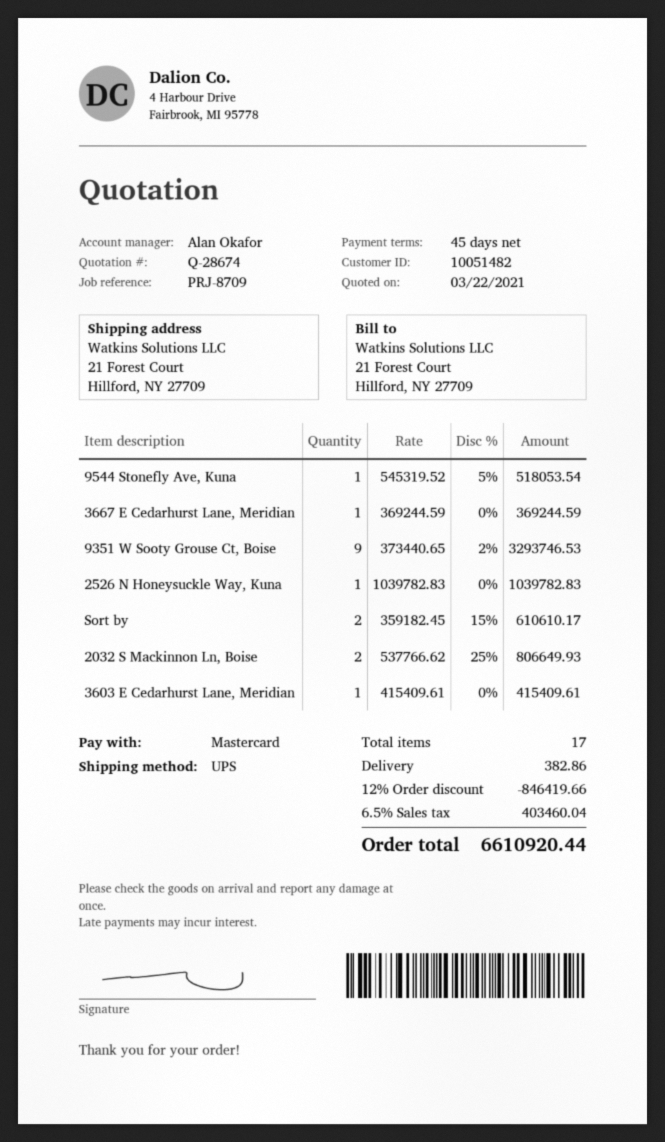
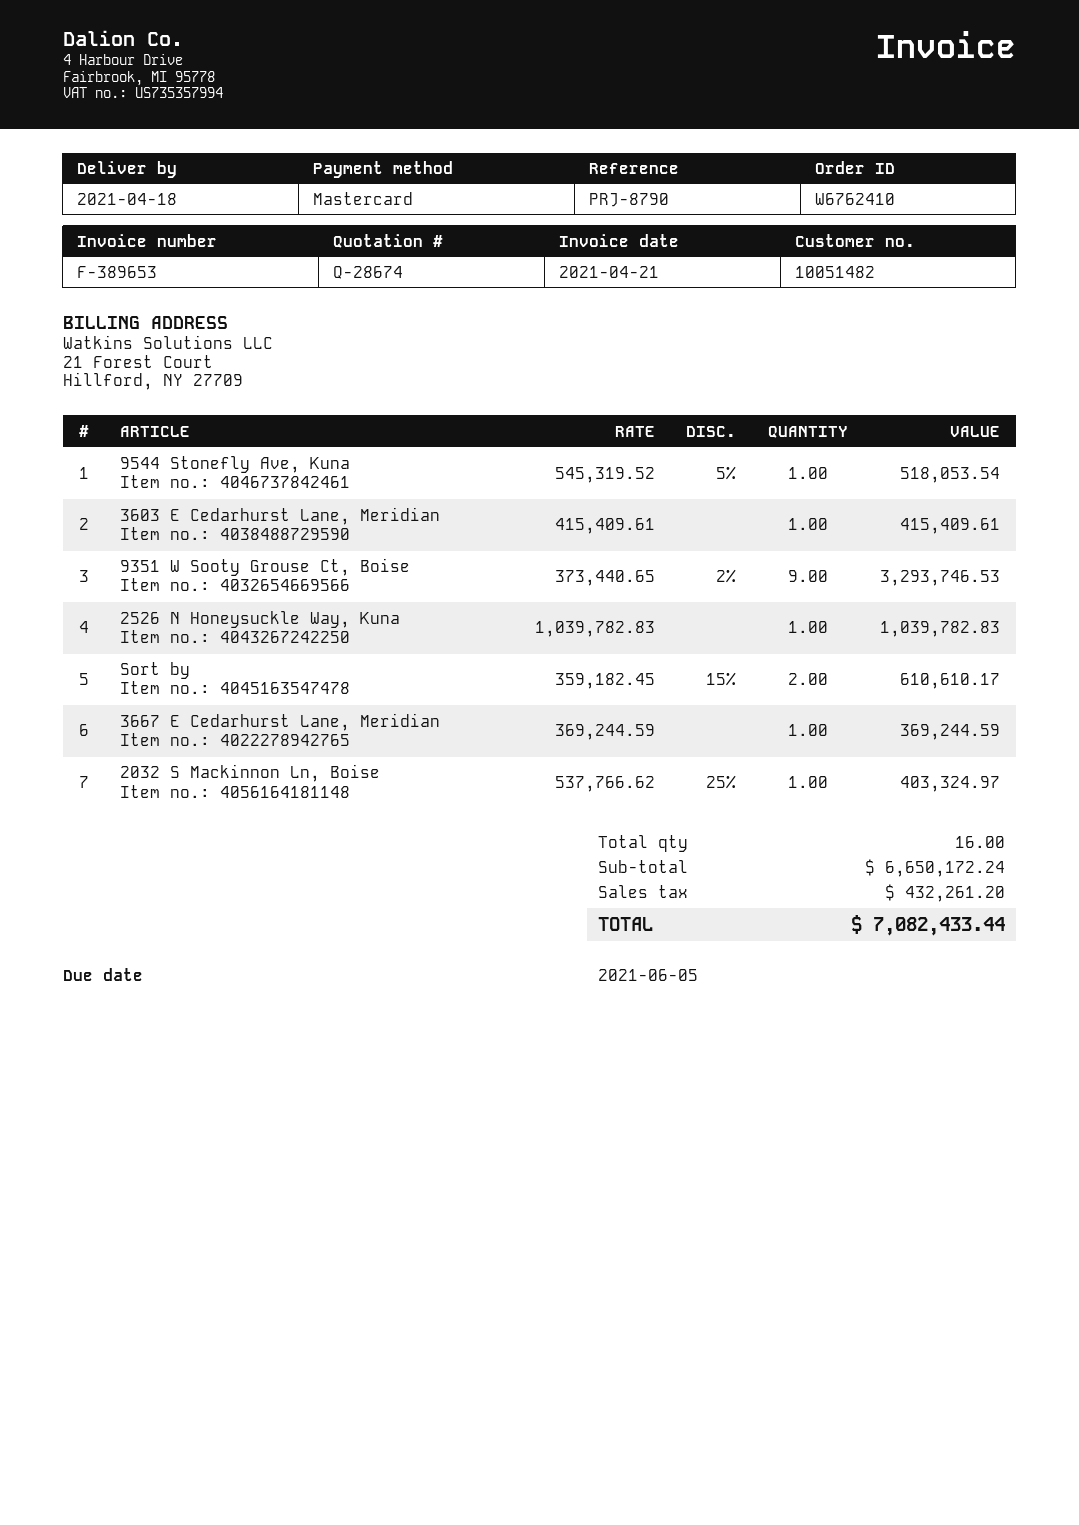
reference: PRJ-8709 -> PRJ-8790
2032 S Mackinnon Ln, Boise: 2 x 537766.62 - 25% = 806649.93 -> 1 x 537766.62 - 25% = 403324.97
total quantity: 17 -> 16
discount: 12% = 846419.66 -> none
shipping: 382.86 -> none
tax: 403460.04 -> 432261.20
total: 6610920.44 -> 7082433.44

